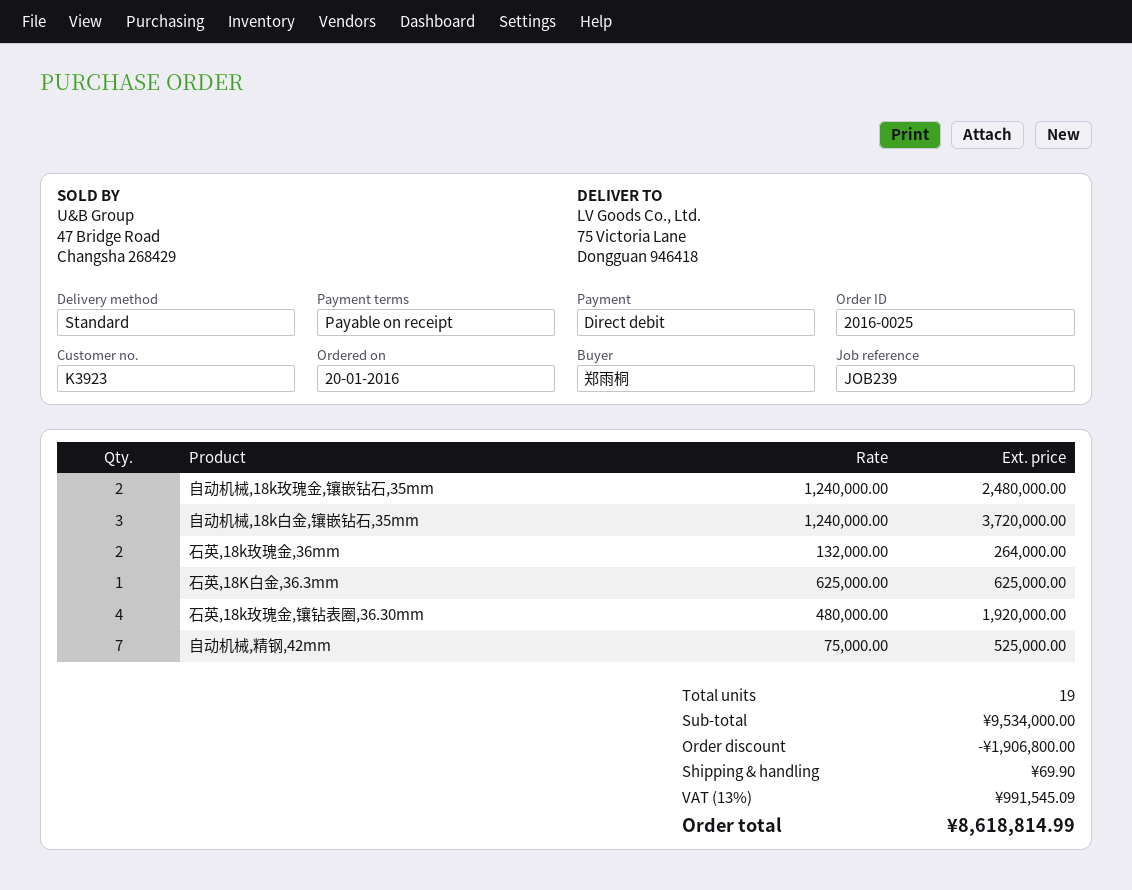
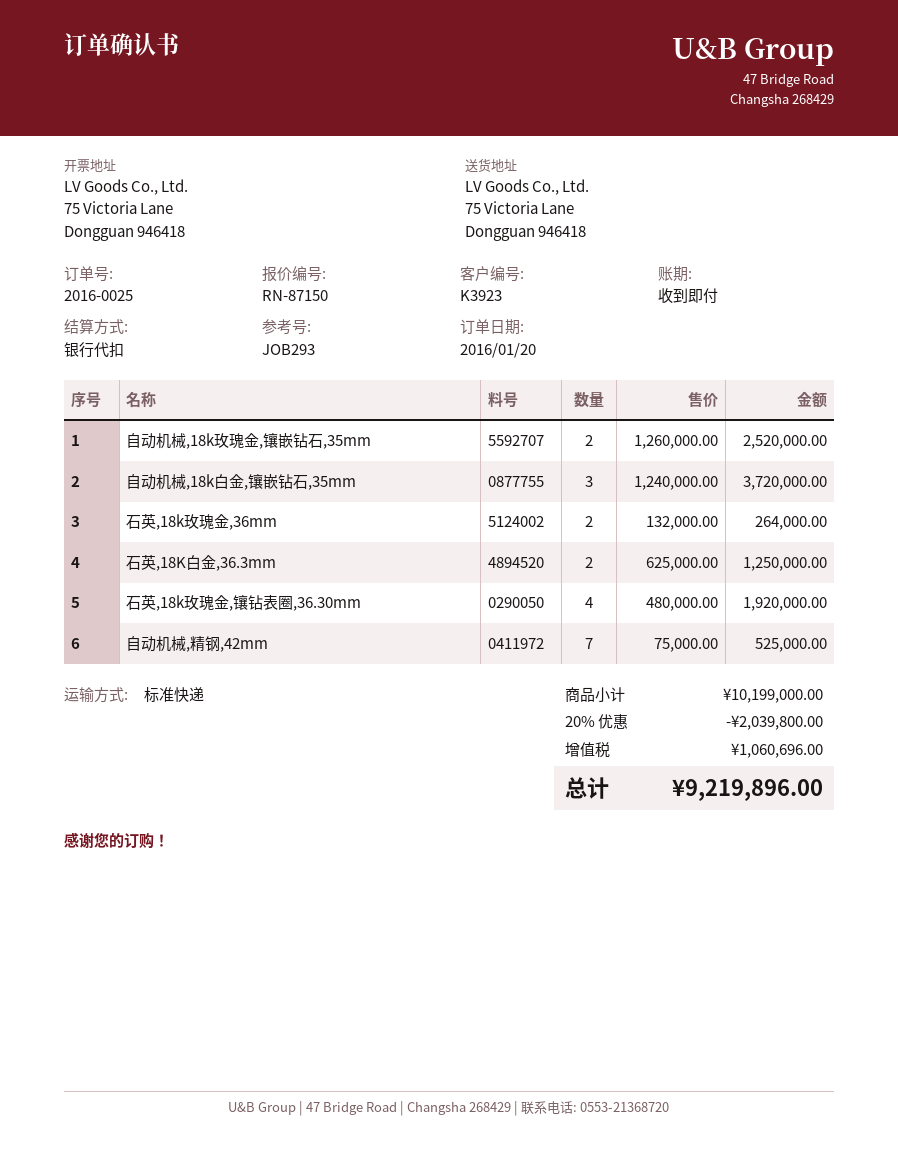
reference: JOB239 -> JOB293
自动机械,18k玫瑰金,镶嵌钻石,35mm: 2 x 1240000.00 = 2480000.00 -> 2 x 1260000.00 = 2520000.00
石英,18K白金,36.3mm: 1 x 625000.00 = 625000.00 -> 2 x 625000.00 = 1250000.00
subtotal: 9534000.00 -> 10199000.00
discount: 1906800.00 -> 2039800.00
shipping: 69.90 -> none
tax: 991545.09 -> 1060696.00
total: 8618814.99 -> 9219896.00

